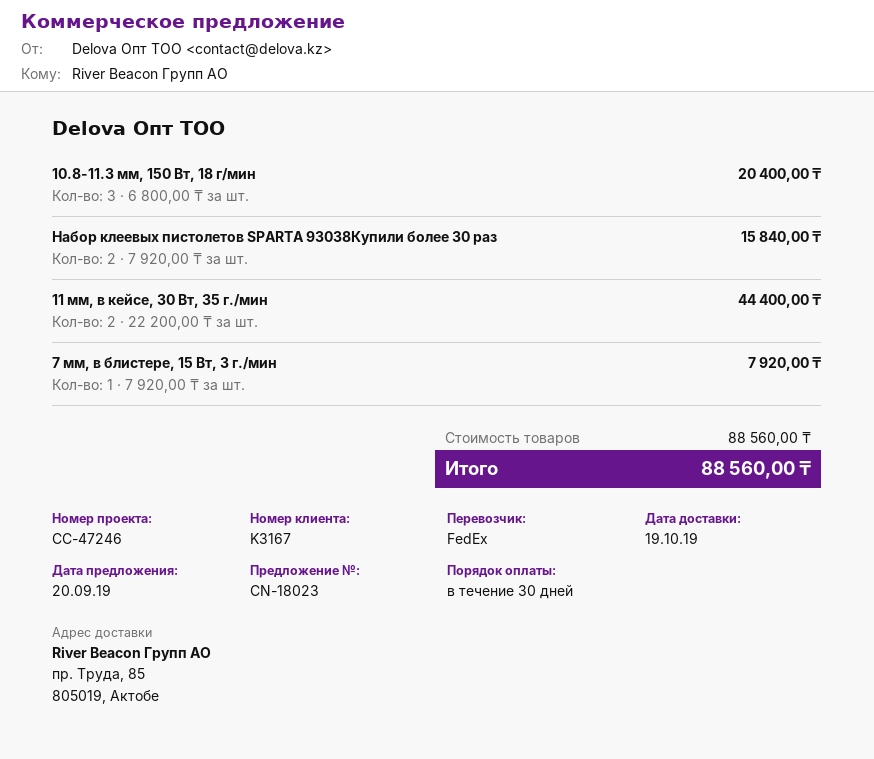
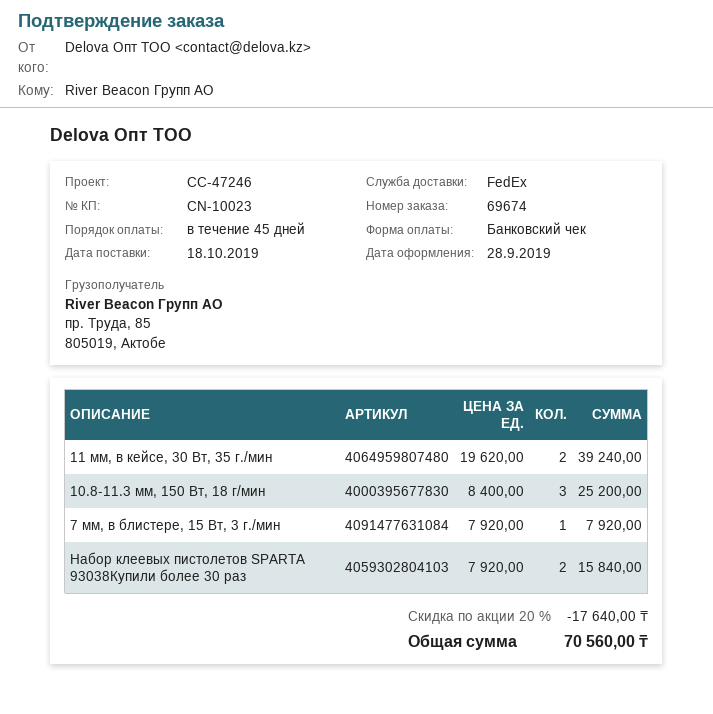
quote number: CN-18023 -> CN-10023
delivery date: 2019-10-19 -> 2019-10-18
payment terms: 30 days -> 45 days
10.8-11.3 мм, 150 Вт, 18 г/мин: 3 x 6800.00 = 20400.00 -> 3 x 8400.00 = 25200.00
11 мм, в кейсе, 30 Вт, 35 г./мин: 2 x 22200.00 = 44400.00 -> 2 x 19620.00 = 39240.00
discount: none -> 20% = 17640.00
total: 88560.00 -> 70560.00

